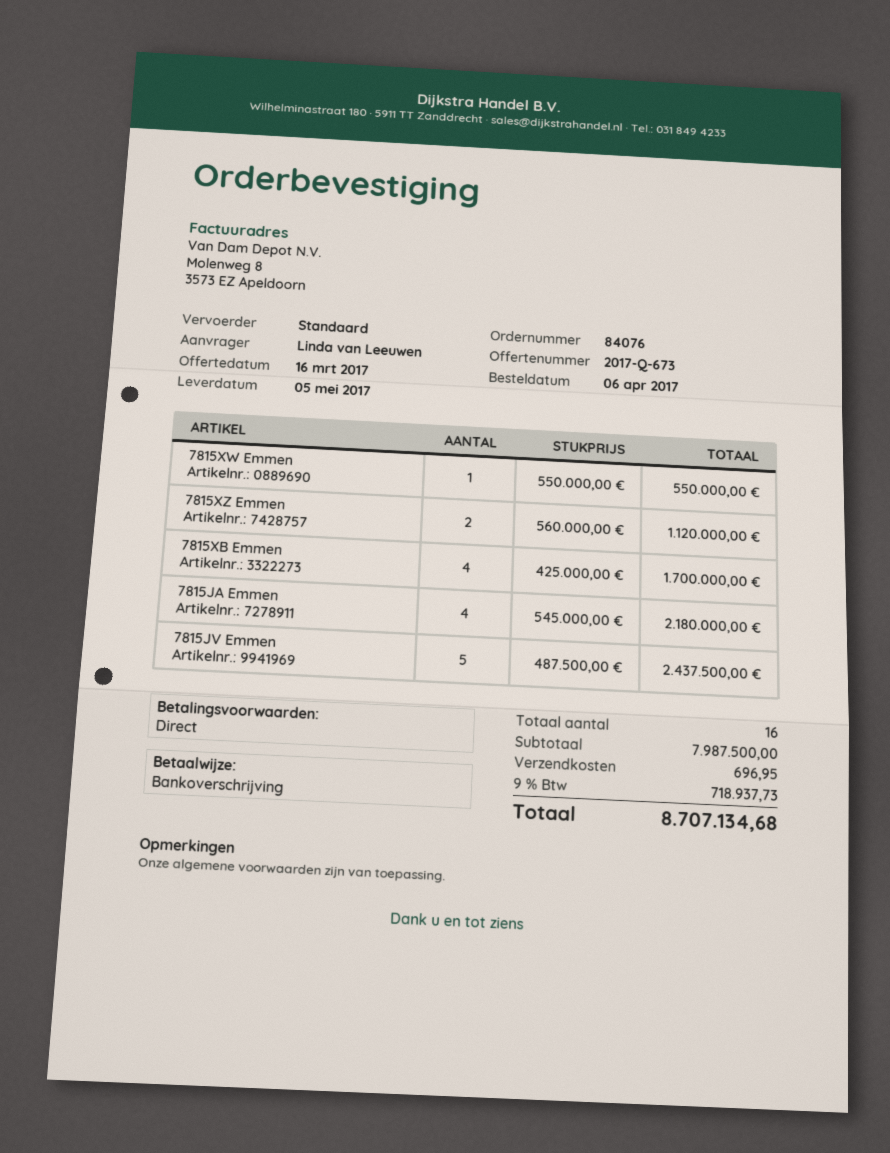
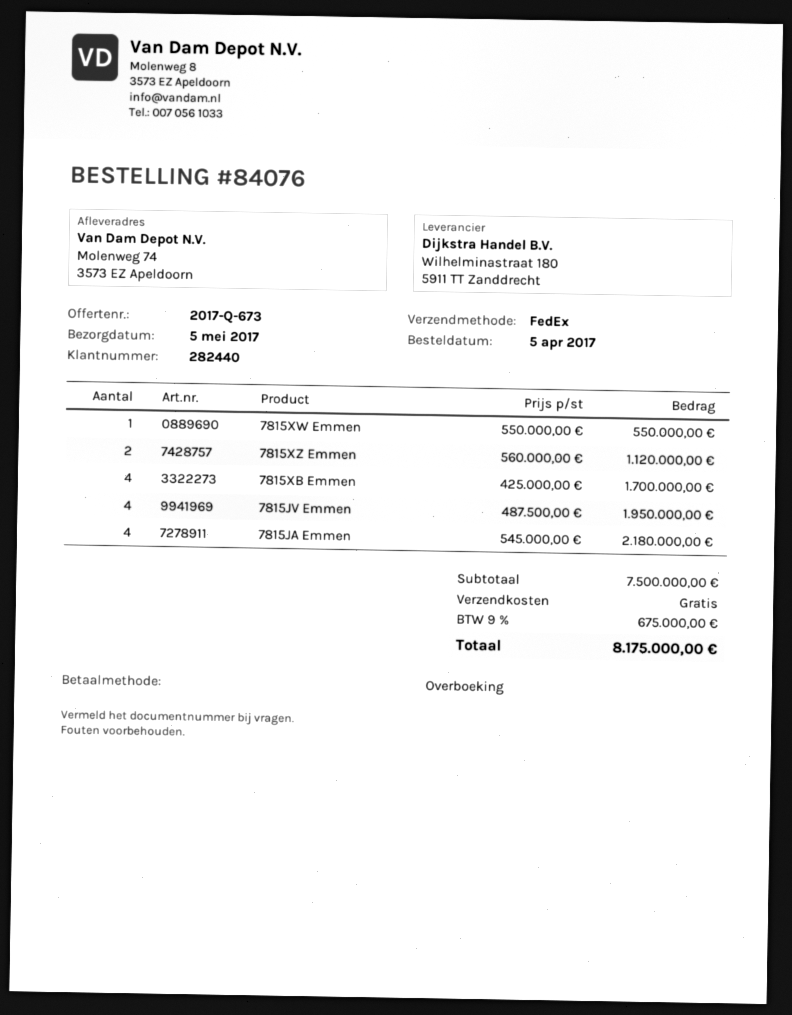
order date: 2017-04-06 -> 2017-04-05
shipping method: standard -> FedEx
7815JV Emmen: 5 x 487500.00 = 2437500.00 -> 4 x 487500.00 = 1950000.00
subtotal: 7987500.00 -> 7500000.00
shipping: 696.95 -> 0.00
tax: 9% = 718937.73 -> 9% = 675000.00
total: 8707134.68 -> 8175000.00

